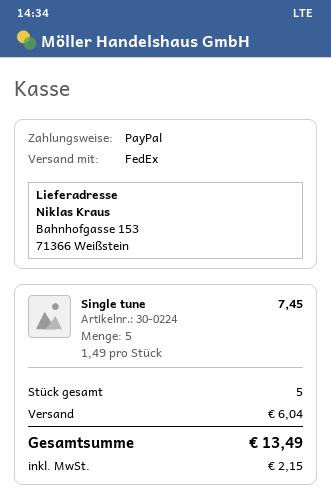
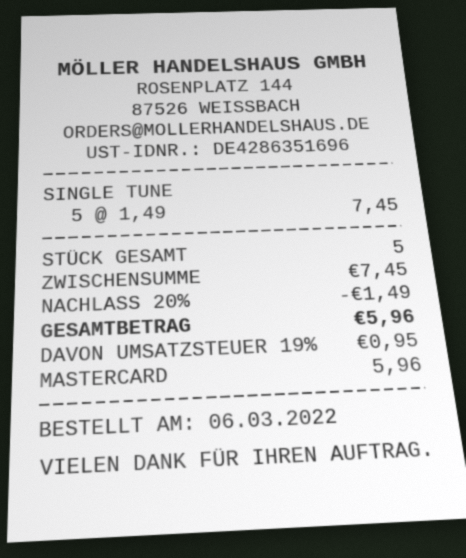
payment method: PayPal -> Mastercard
discount: none -> 20% = 1.49
shipping: 6.04 -> none
tax: 2.15 -> 0.95
total: 13.49 -> 5.96

